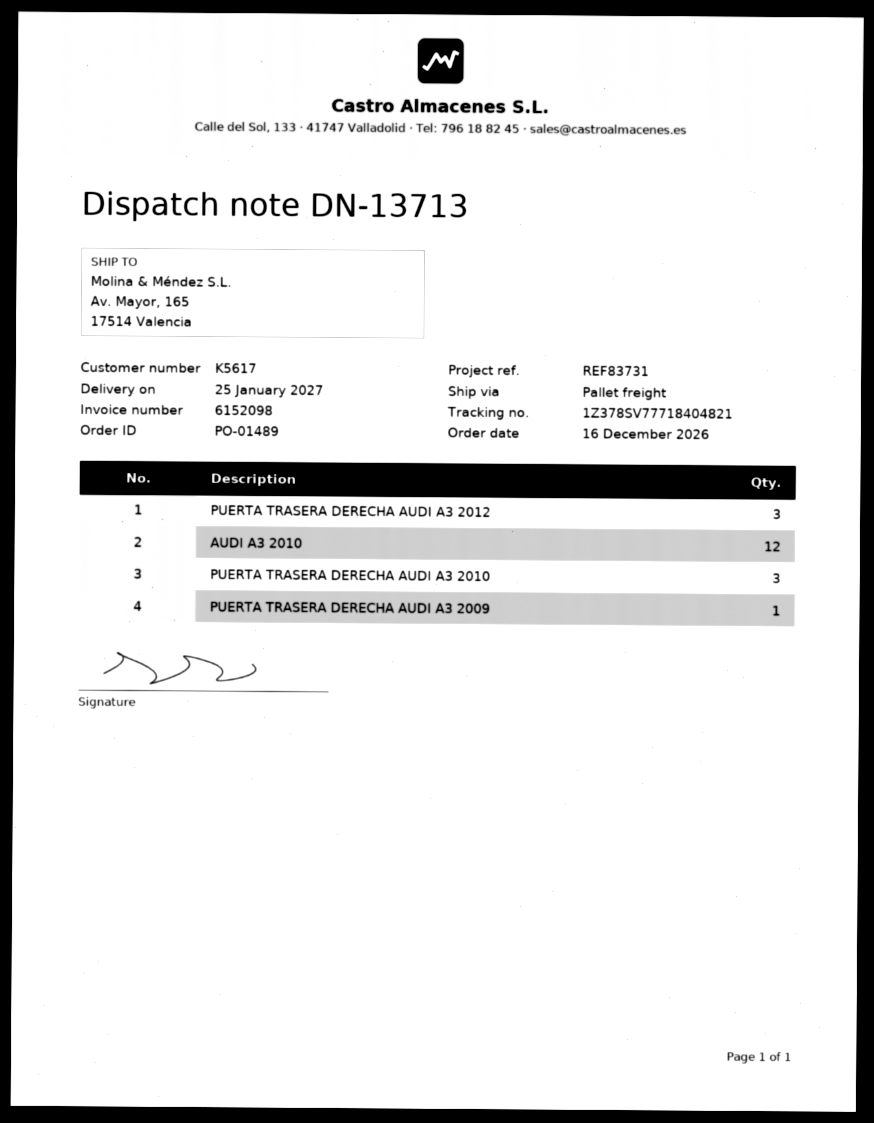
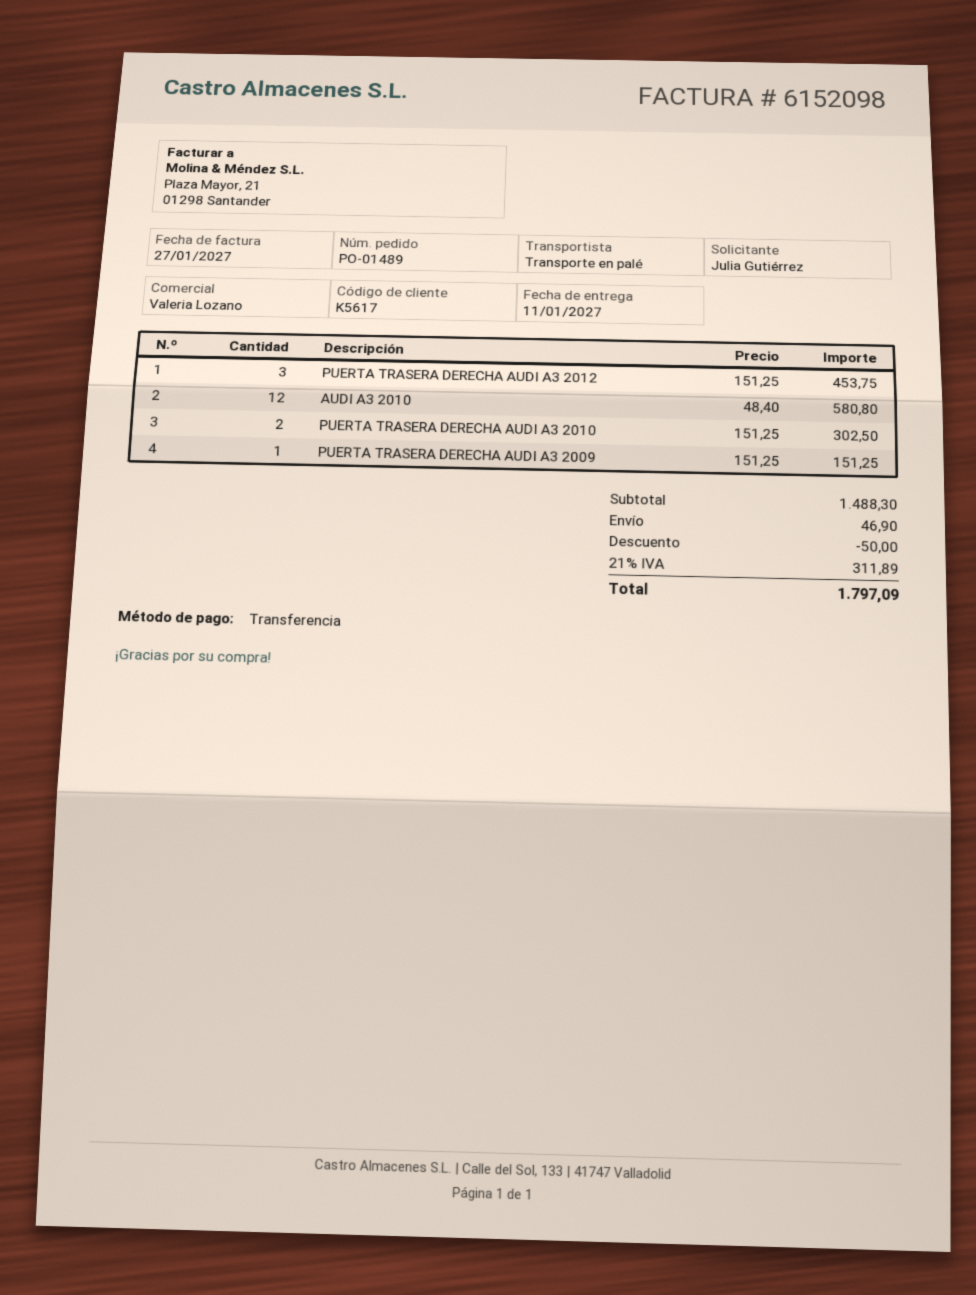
delivery date: 2027-01-25 -> 2027-01-11
PUERTA TRASERA DERECHA AUDI A3 2010: 3 -> 2

